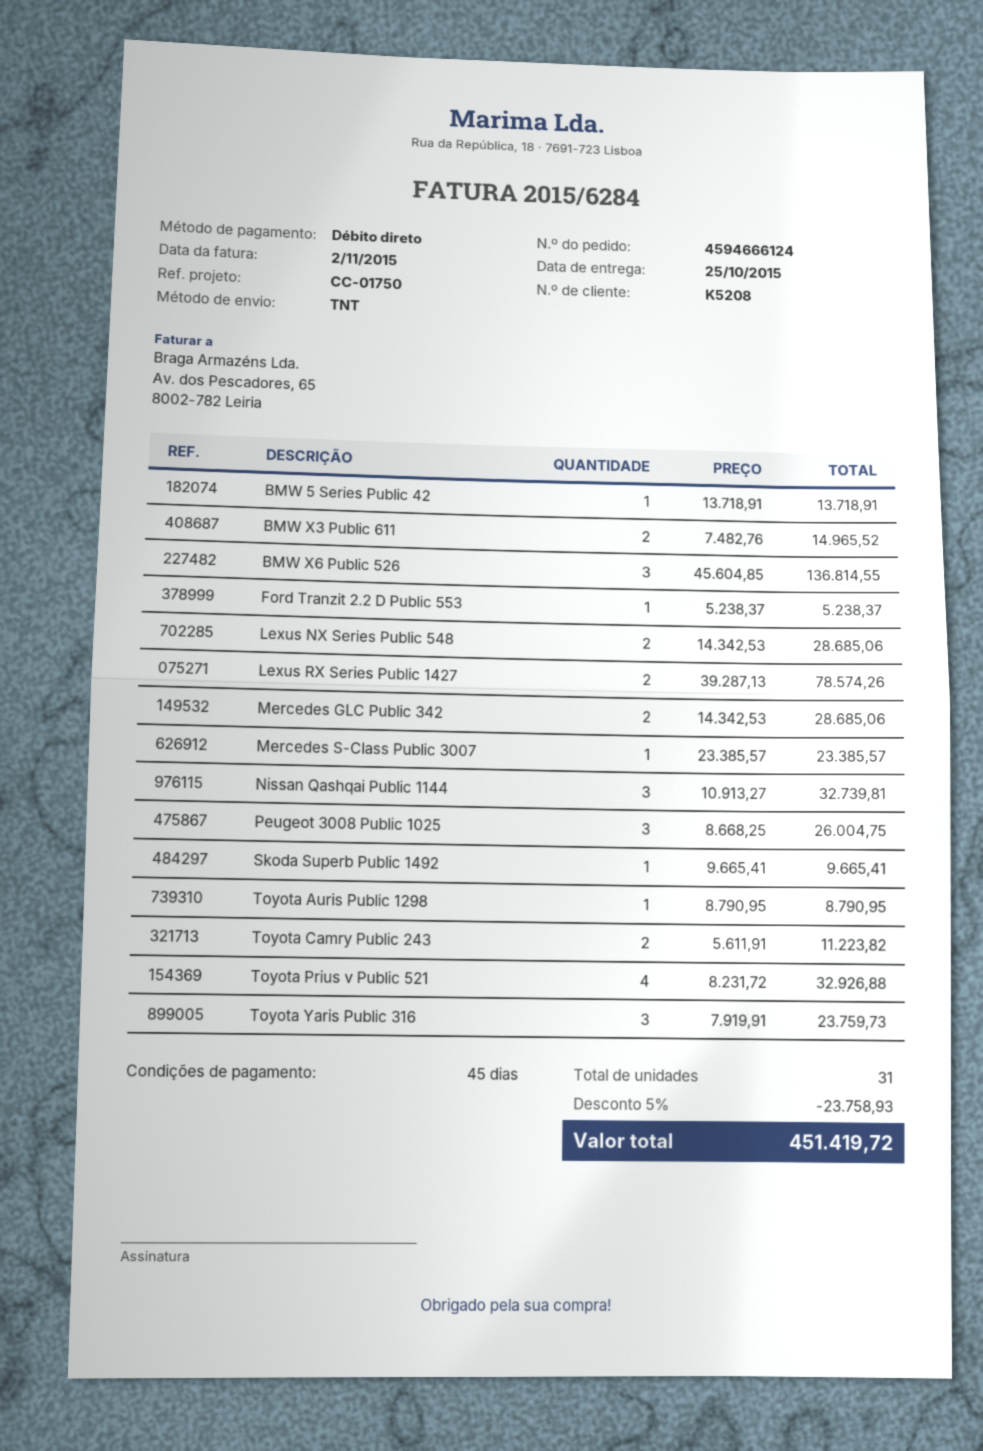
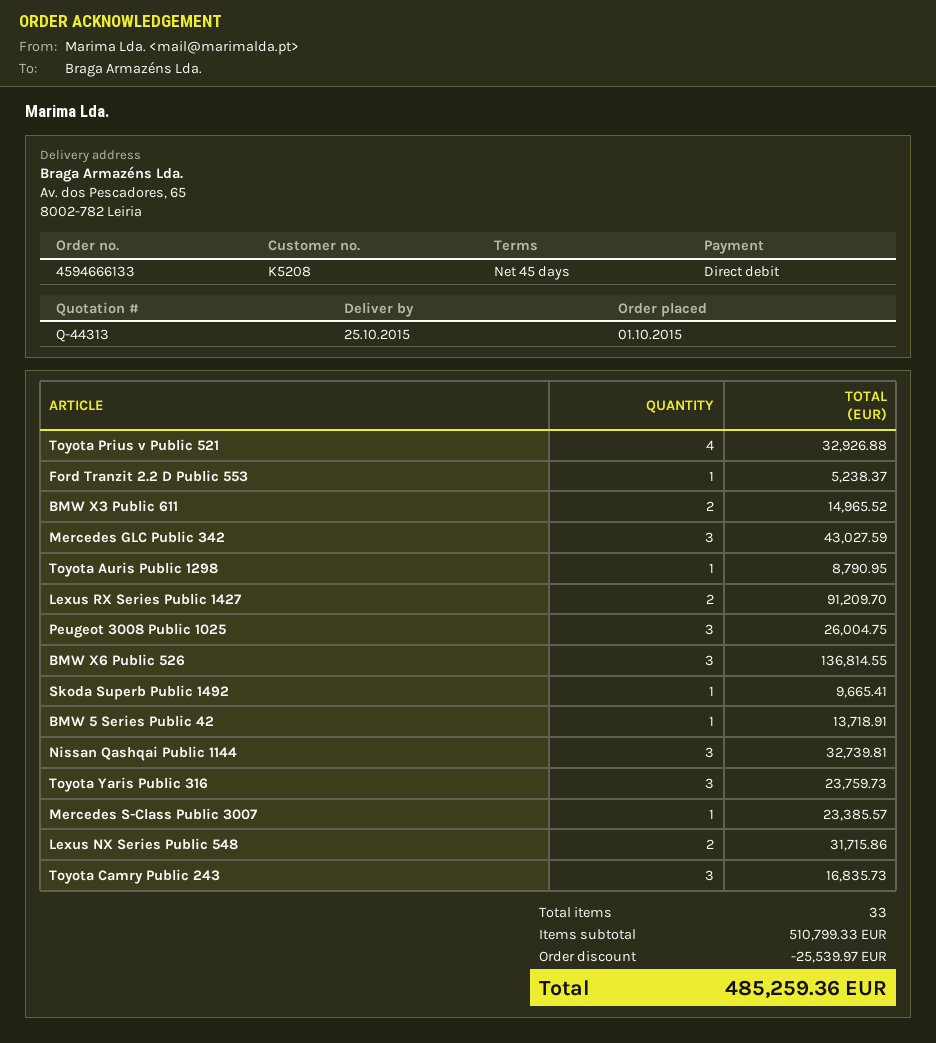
order number: 4594666124 -> 4594666133
Lexus NX Series Public 548: 2 for 28685.06 -> 2 for 31715.86
Lexus RX Series Public 1427: 2 for 78574.26 -> 2 for 91209.70
Mercedes GLC Public 342: 2 for 28685.06 -> 3 for 43027.59
Toyota Camry Public 243: 2 for 11223.82 -> 3 for 16835.73
total quantity: 31 -> 33
discount: 23758.93 -> 25539.97
total: 451419.72 -> 485259.36

